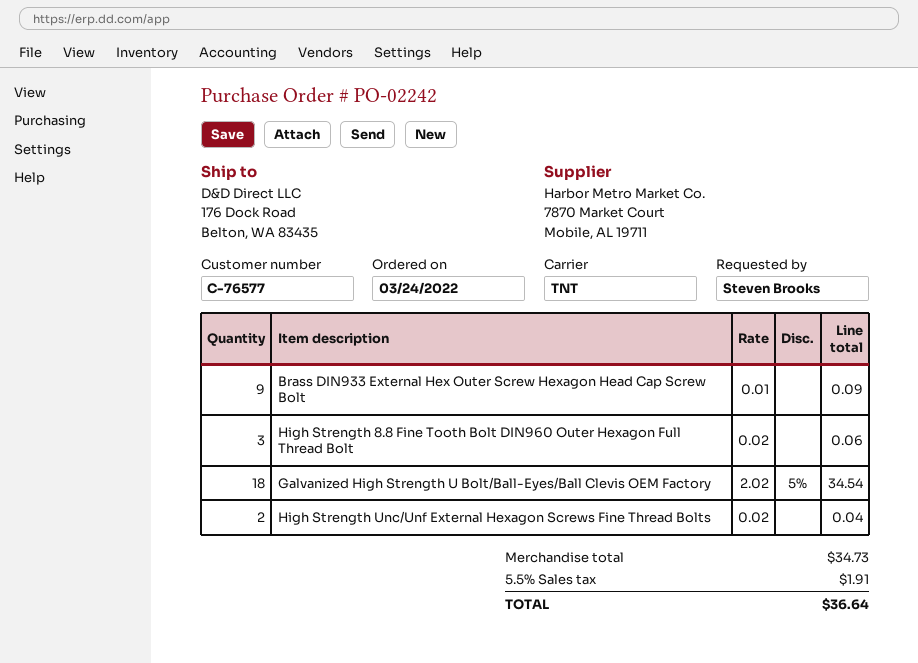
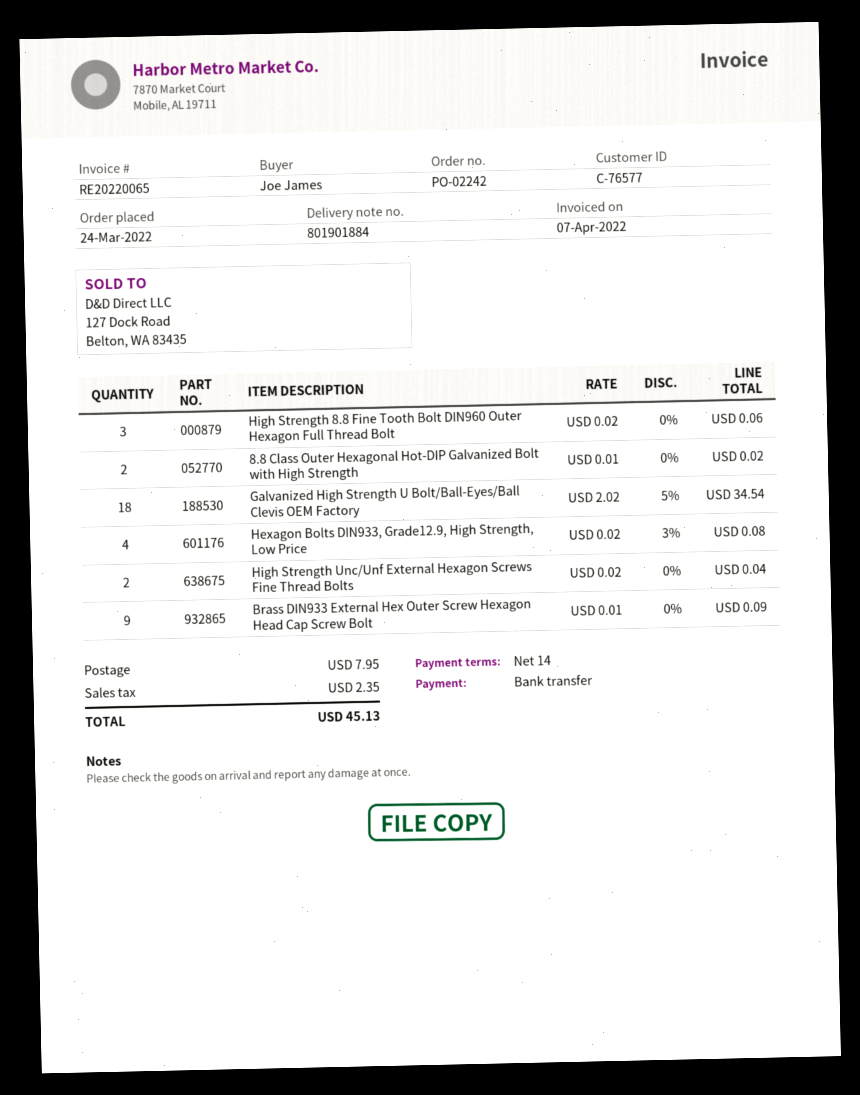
ordered by: Steven Brooks -> Joe James
8.8 Class Outer Hexagonal Hot-DIP Galvanized Bolt with High Strength: none -> 2 x 0.01 = 0.02
Hexagon Bolts DIN933, Grade12.9, High Strength, Low Price: none -> 4 x 0.02 - 3% = 0.08
shipping: none -> 7.95
tax: 1.91 -> 2.35
total: 36.64 -> 45.13

